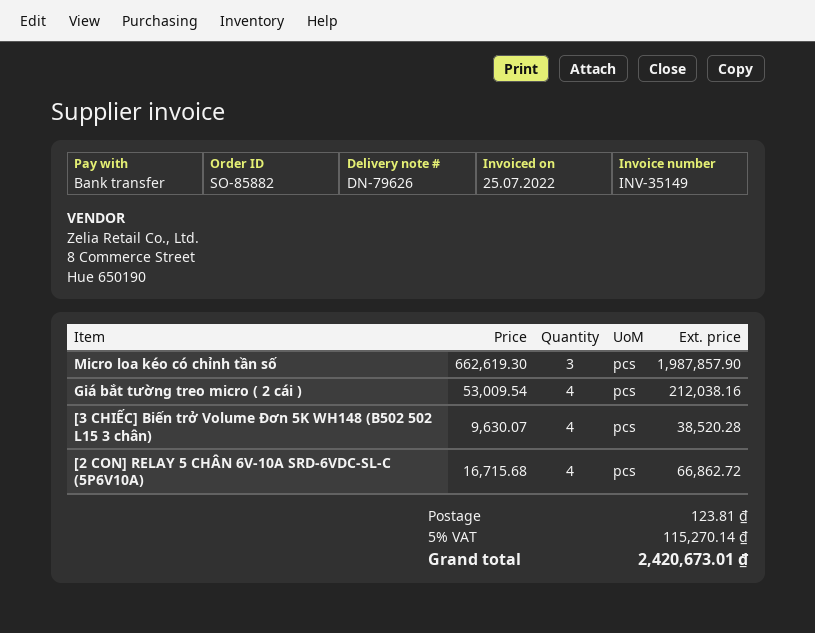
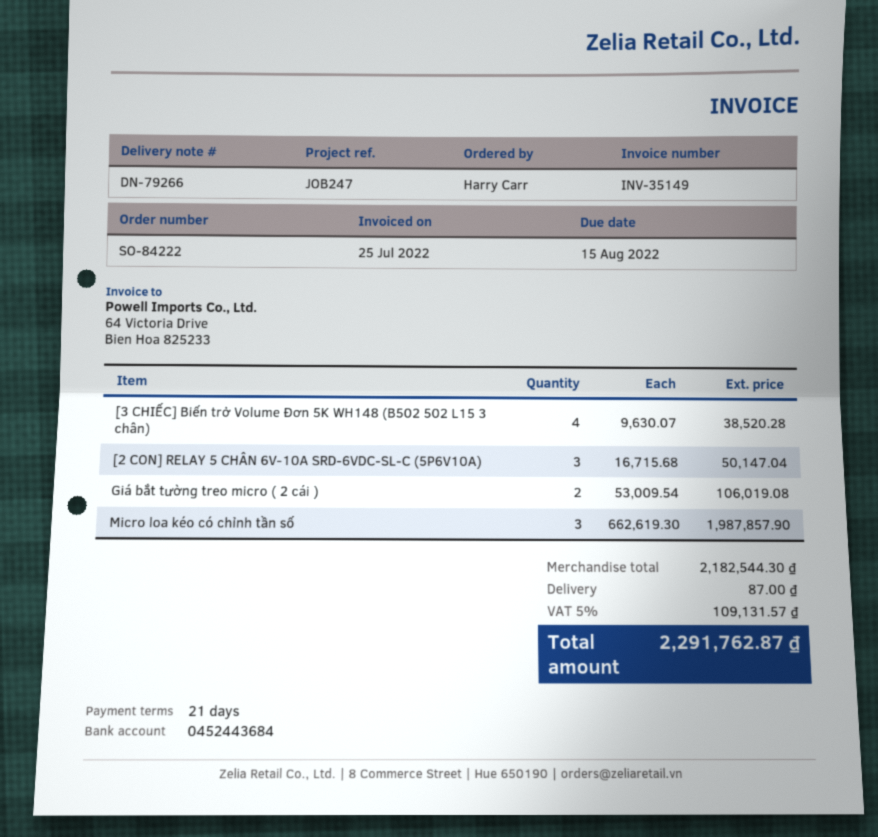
order number: SO-85882 -> SO-84222
delivery note number: DN-79626 -> DN-79266
Giá bắt tường treo micro ( 2 cái ): 4 x 53009.54 = 212038.16 -> 2 x 53009.54 = 106019.08
[2 CON] RELAY 5 CHÂN 6V-10A SRD-6VDC-SL-C (5P6V10A): 4 x 16715.68 = 66862.72 -> 3 x 16715.68 = 50147.04
shipping: 123.81 -> 87.00
tax: 5% = 115270.14 -> 5% = 109131.57
total: 2420673.01 -> 2291762.87

